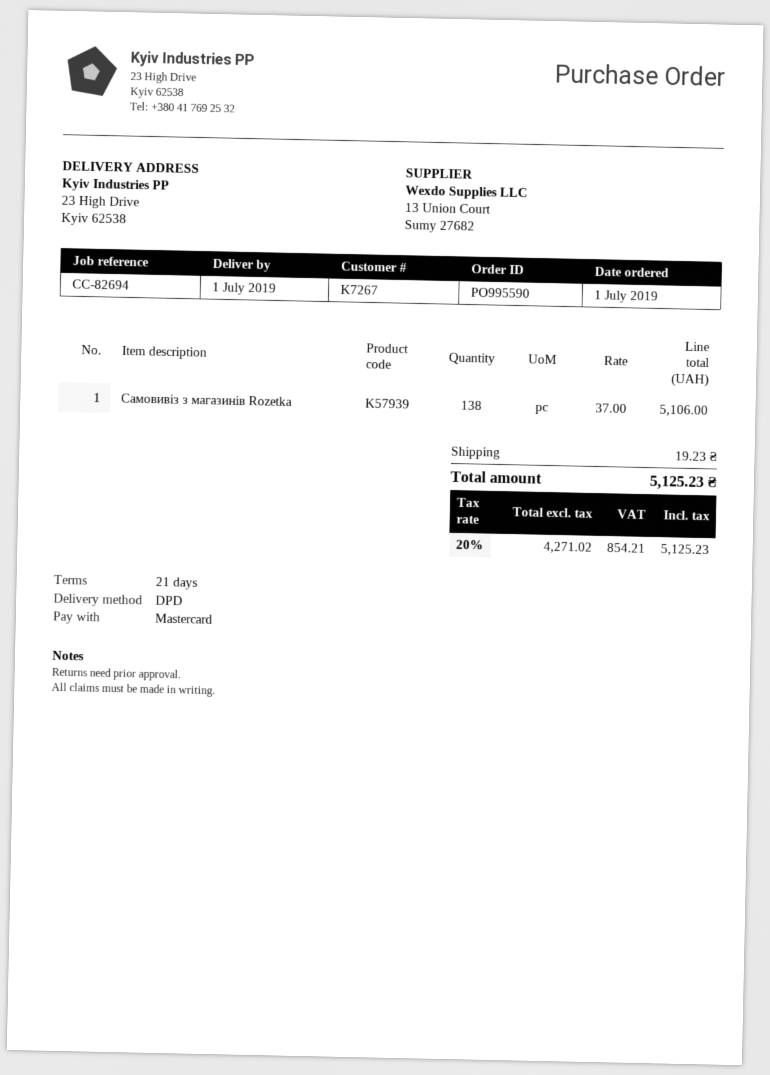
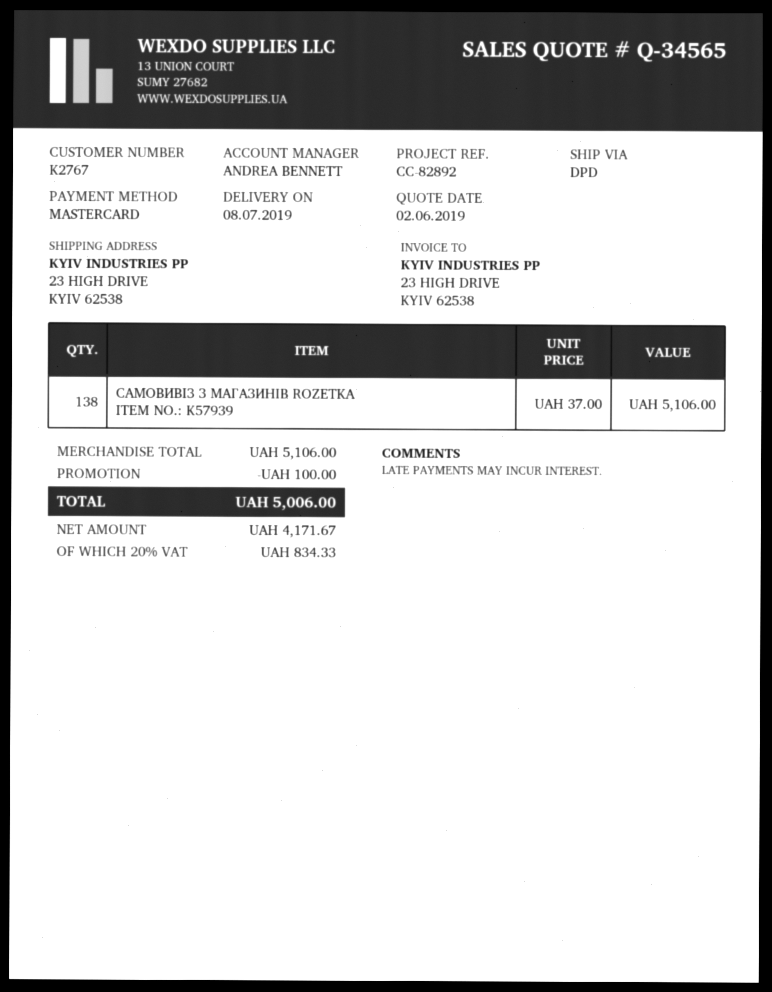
delivery date: 2019-07-01 -> 2019-07-08
customer number: K7267 -> K2767
reference: CC-82694 -> CC-82892
discount: none -> 100.00
shipping: 19.23 -> none
net: 4271.02 -> 4171.67
tax: 20% = 854.21 -> 20% = 834.33
total: 5125.23 -> 5006.00

